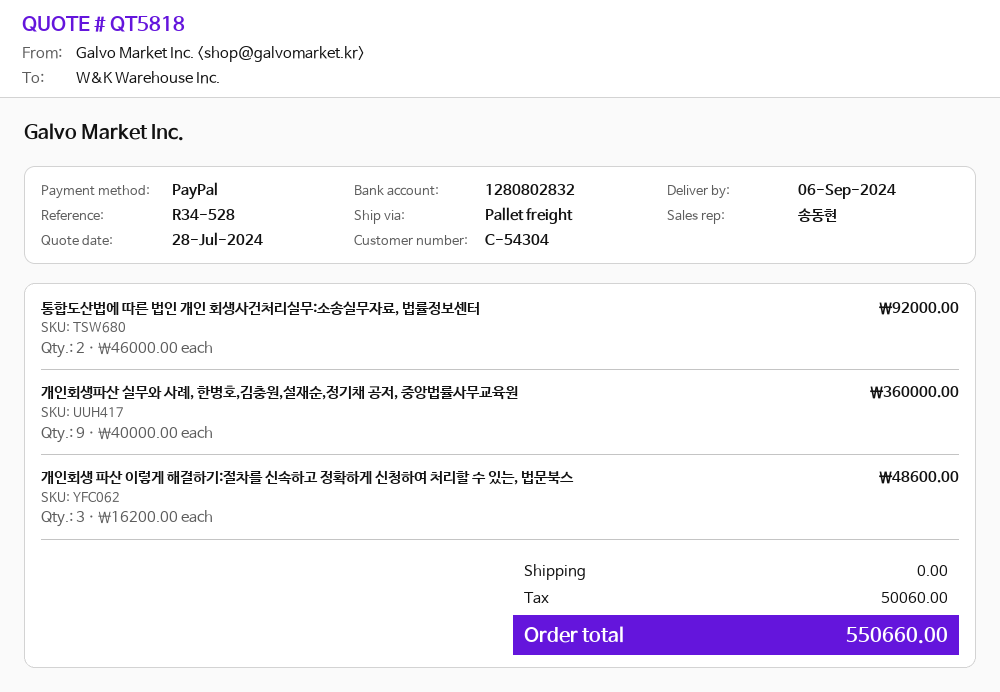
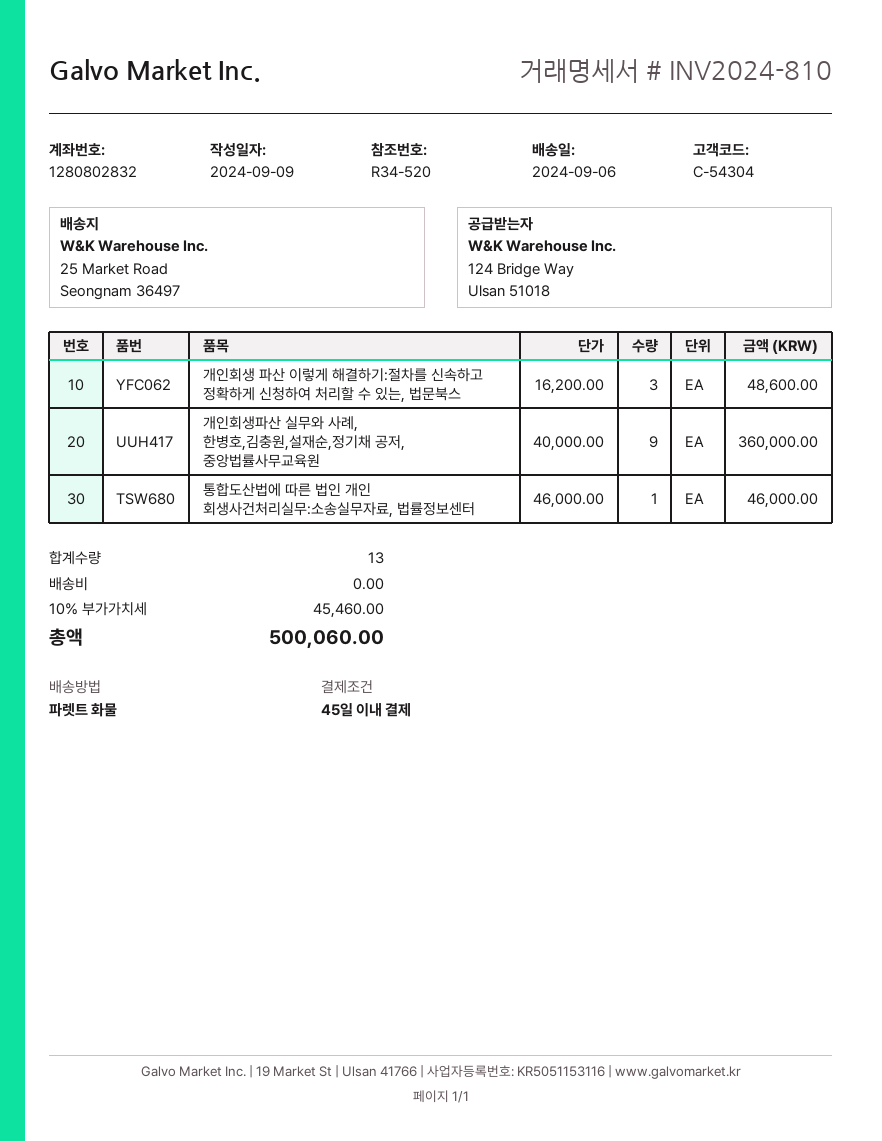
reference: R34-528 -> R34-520
통합도산법에 따른 법인 개인 회생사건처리실무:소송실무자료, 법률정보센터: 2 x 46000.00 = 92000.00 -> 1 x 46000.00 = 46000.00
tax: 50060.00 -> 45460.00
total: 550660.00 -> 500060.00

